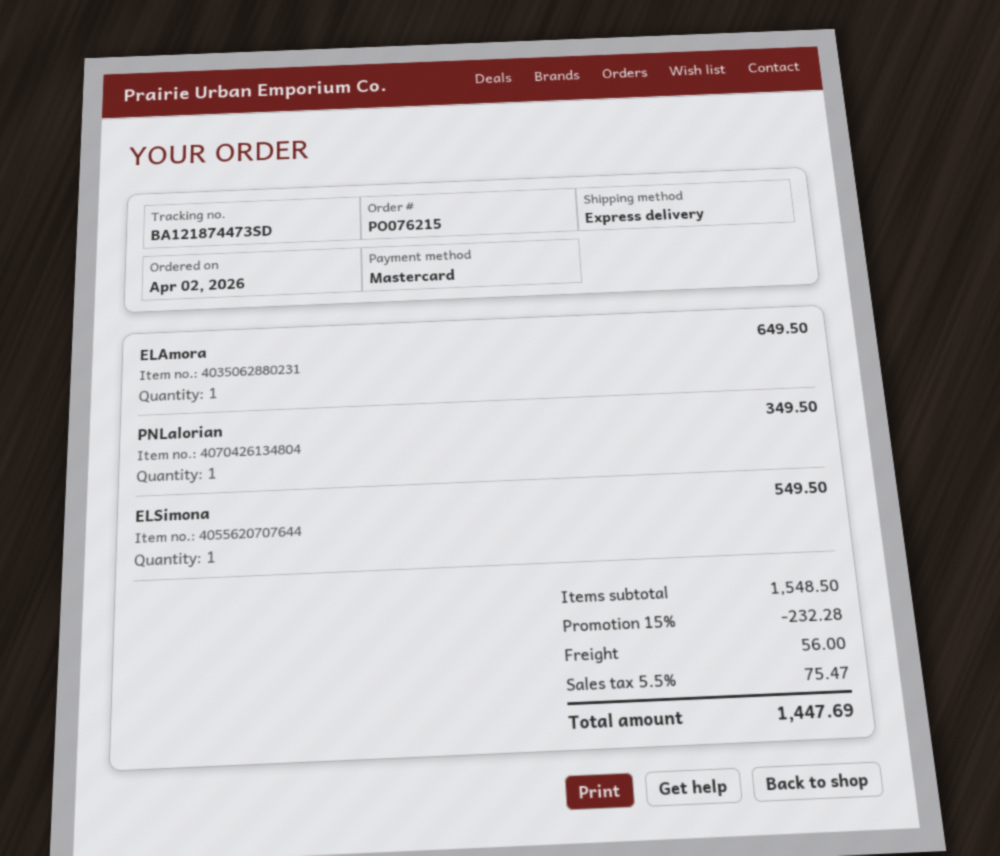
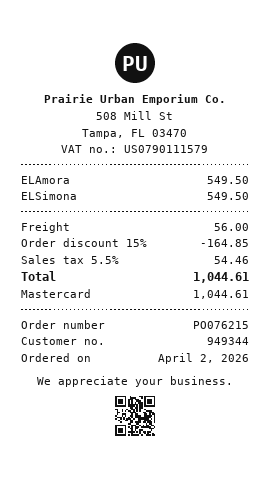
ELAmora: 1 for 649.50 -> 1 for 549.50
PNLalorian: 1 for 349.50 -> none
discount: 15% = 232.28 -> 15% = 164.85
tax: 5.5% = 75.47 -> 5.5% = 54.46
total: 1447.69 -> 1044.61

